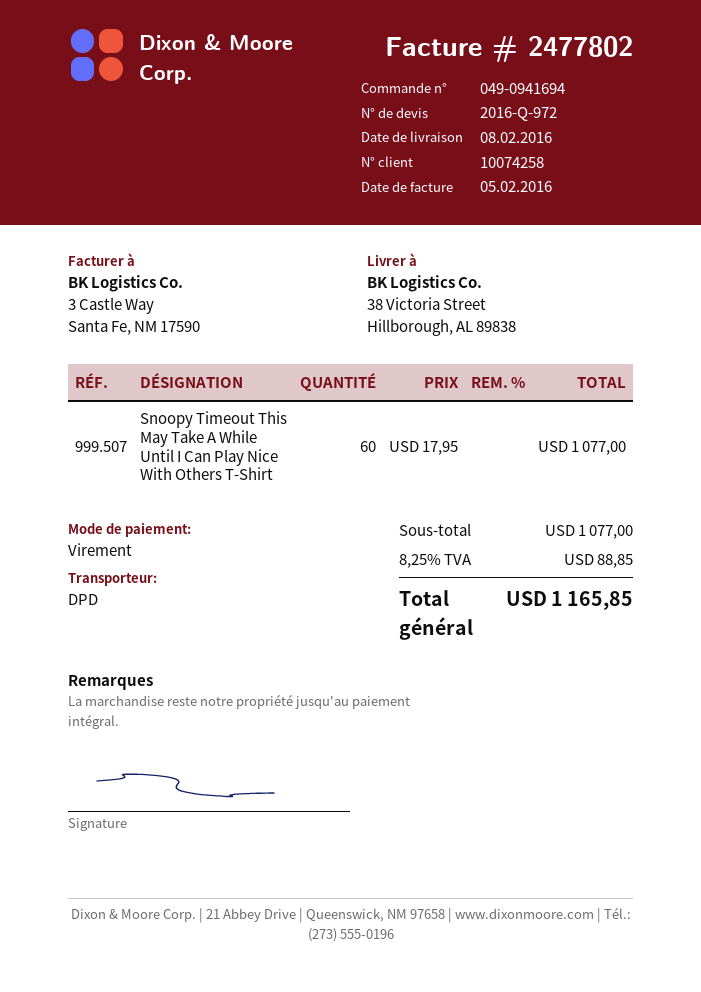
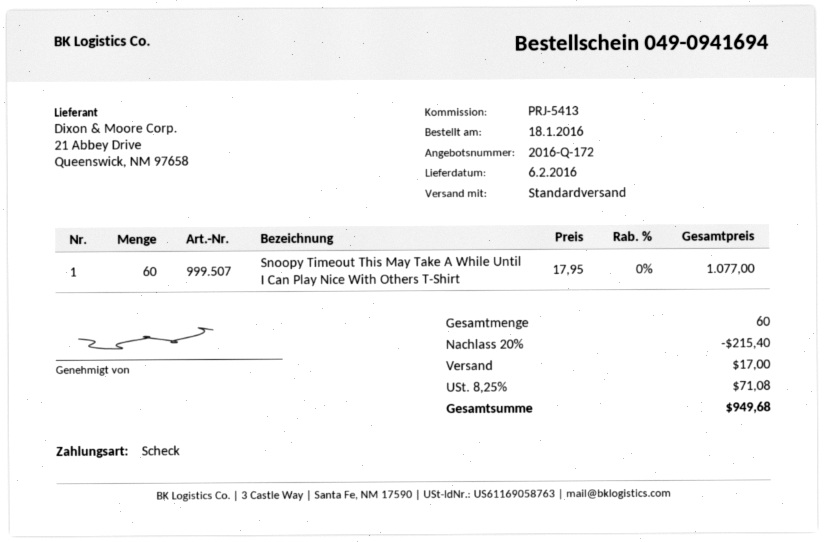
quote number: 2016-Q-972 -> 2016-Q-172
delivery date: 2016-02-08 -> 2016-02-06
payment method: bank transfer -> cheque
shipping method: DPD -> standard
discount: none -> 20% = 215.40
shipping: none -> 17.00
tax: 8.25% = 88.85 -> 8.25% = 71.08
total: 1165.85 -> 949.68

